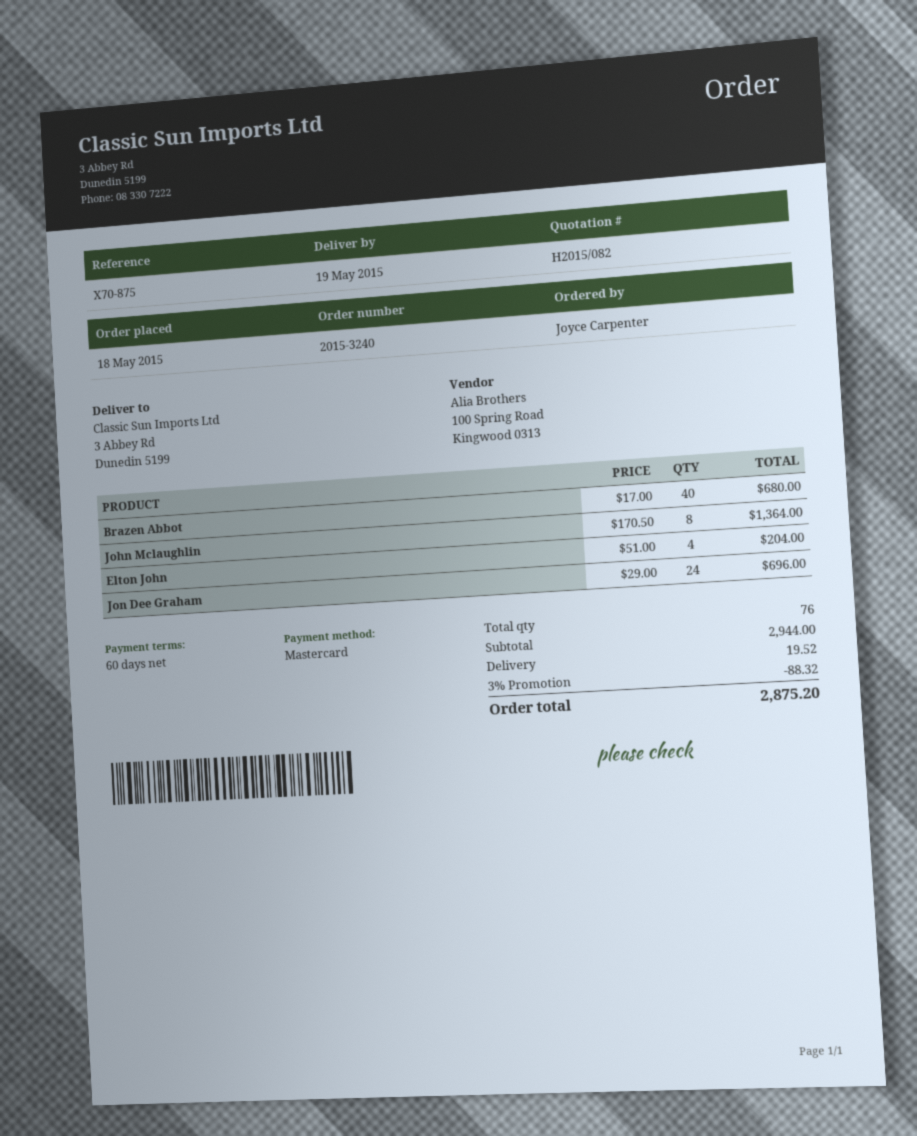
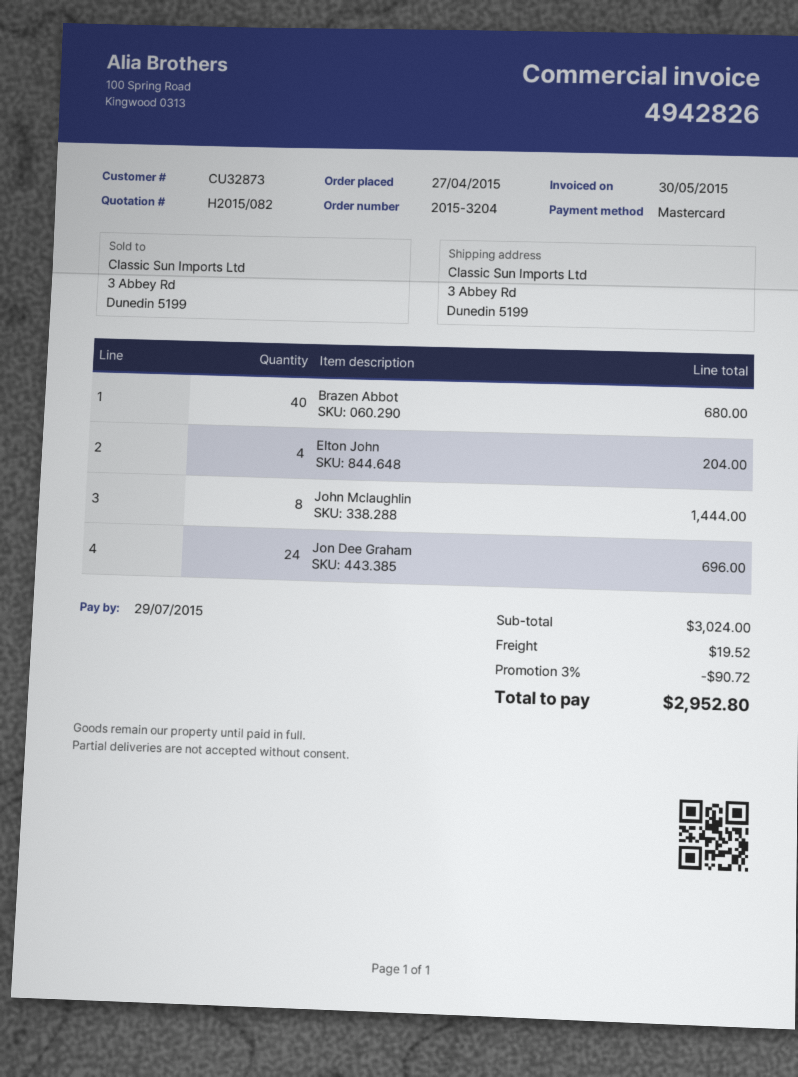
order number: 2015-3240 -> 2015-3204
order date: 2015-05-18 -> 2015-04-27
John Mclaughlin: 8 for 1364.00 -> 8 for 1444.00
subtotal: 2944.00 -> 3024.00
discount: 3% = 88.32 -> 3% = 90.72
total: 2875.20 -> 2952.80

